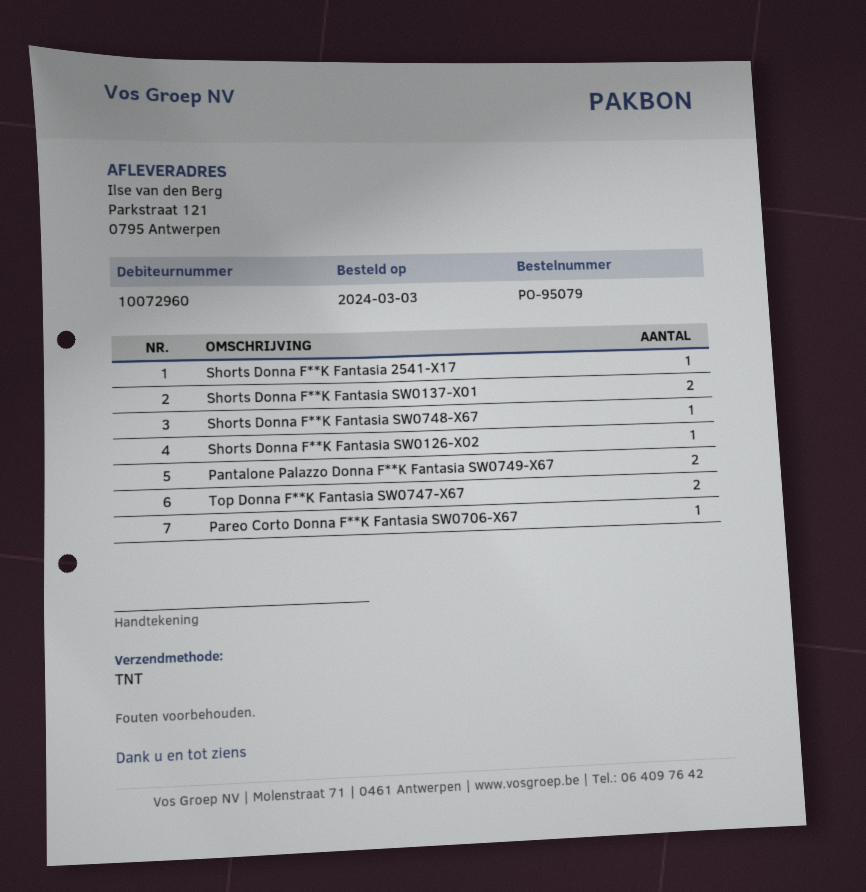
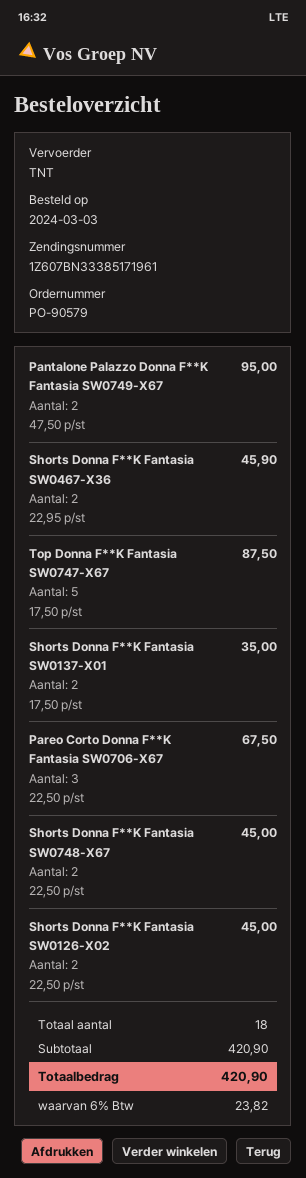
order number: PO-95079 -> PO-90579
Shorts Donna F**K Fantasia 2541-X17: 1 -> none
Shorts Donna F**K Fantasia SW0748-X67: 1 -> 2
Shorts Donna F**K Fantasia SW0126-X02: 1 -> 2
Top Donna F**K Fantasia SW0747-X67: 2 -> 5
Pareo Corto Donna F**K Fantasia SW0706-X67: 1 -> 3
Shorts Donna F**K Fantasia SW0467-X36: none -> 2

